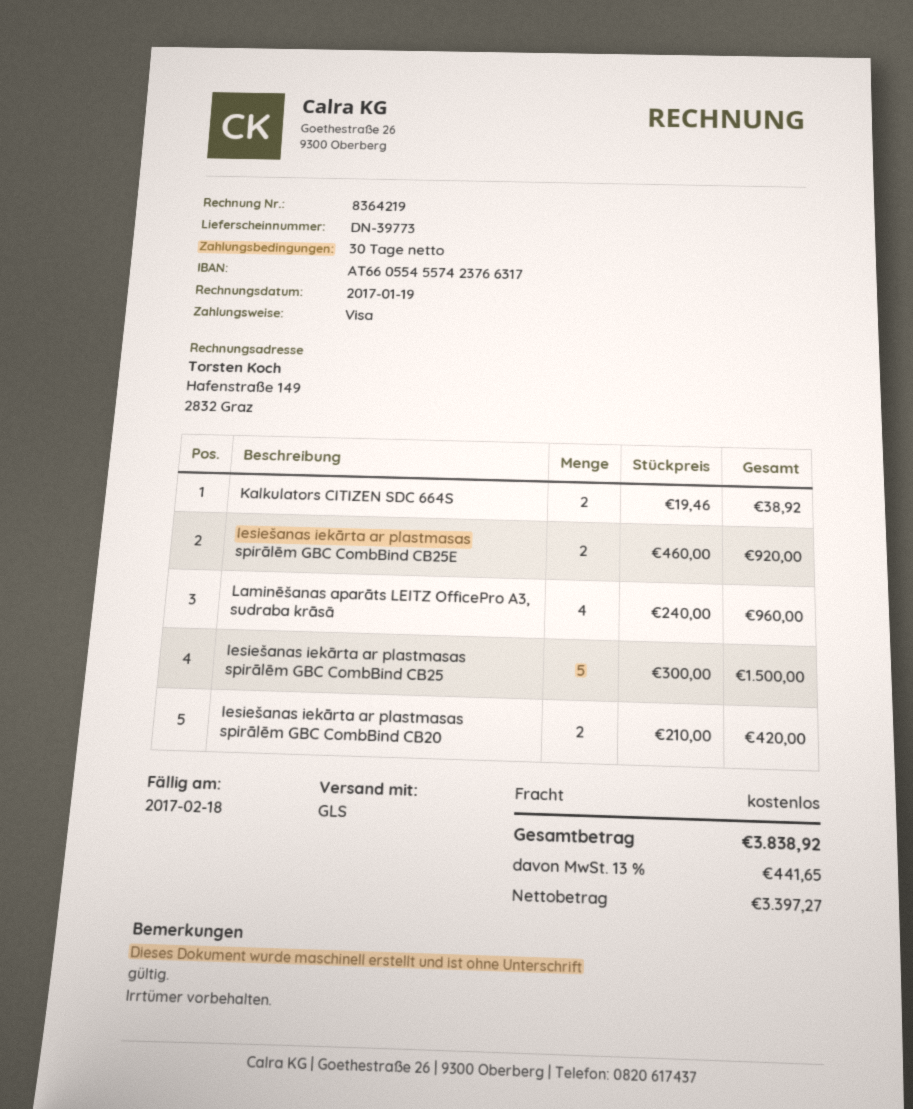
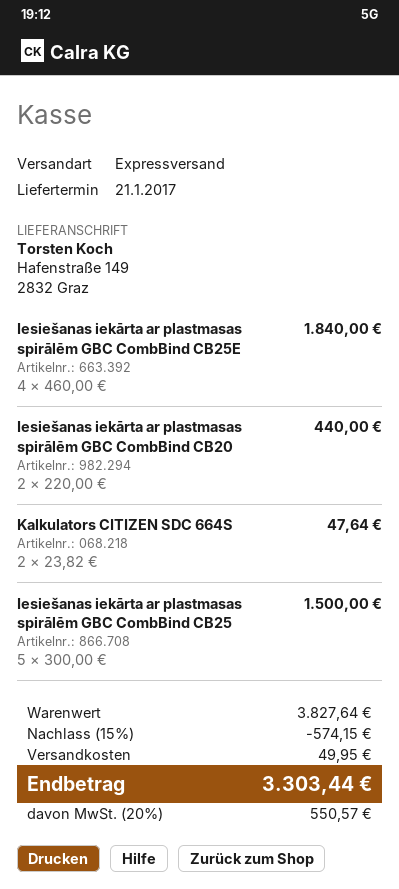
shipping method: GLS -> express
Kalkulators CITIZEN SDC 664S: 2 x 19.46 = 38.92 -> 2 x 23.82 = 47.64
Iesiešanas iekārta ar plastmasas spirālēm GBC CombBind CB25E: 2 x 460.00 = 920.00 -> 4 x 460.00 = 1840.00
Laminēšanas aparāts LEITZ OfficePro A3, sudraba krāsā: 4 x 240.00 = 960.00 -> none
Iesiešanas iekārta ar plastmasas spirālēm GBC CombBind CB20: 2 x 210.00 = 420.00 -> 2 x 220.00 = 440.00
discount: none -> 15% = 574.15
shipping: 0.00 -> 49.95
tax: 13% = 441.65 -> 20% = 550.57
total: 3838.92 -> 3303.44

